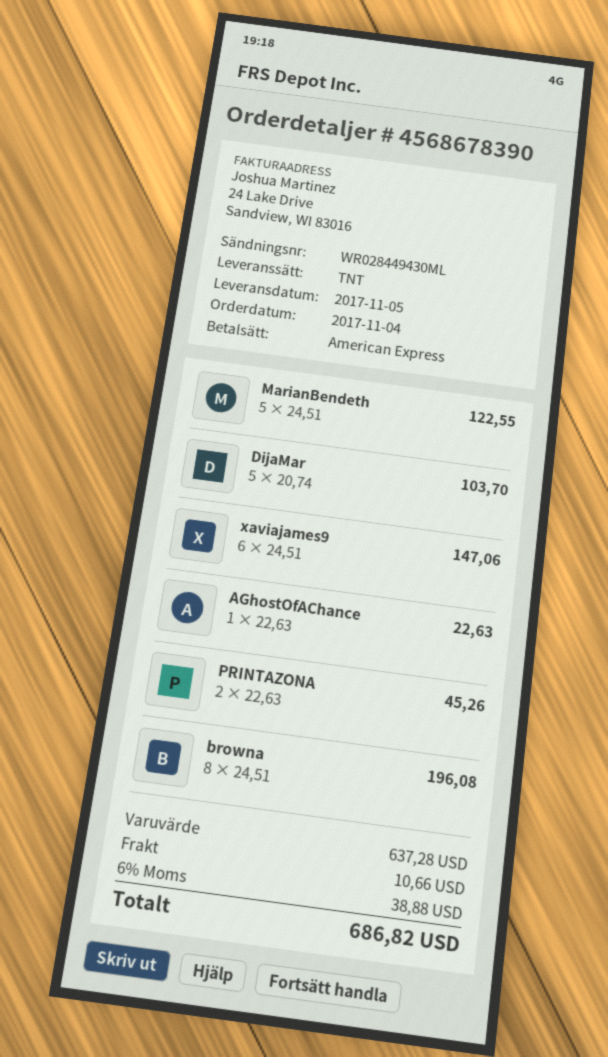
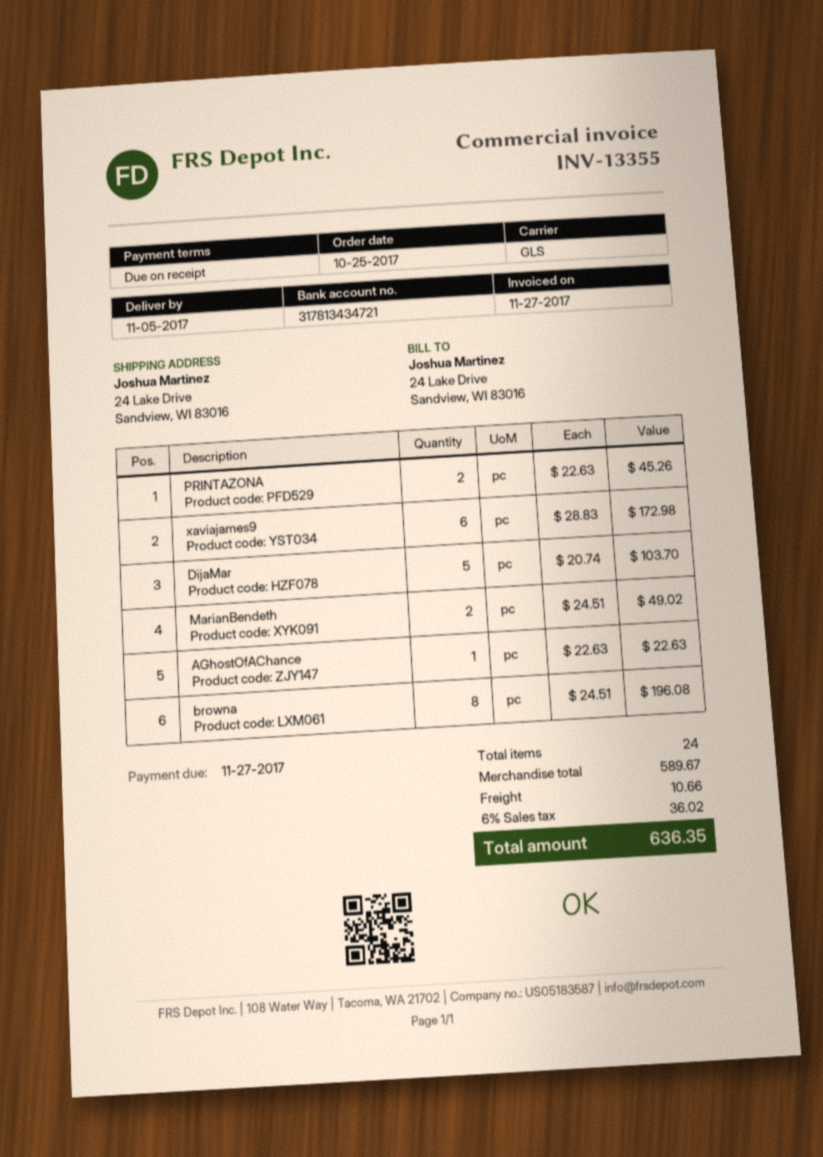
order date: 2017-11-04 -> 2017-10-25
shipping method: TNT -> GLS
MarianBendeth: 5 x 24.51 = 122.55 -> 2 x 24.51 = 49.02
xaviajames9: 6 x 24.51 = 147.06 -> 6 x 28.83 = 172.98
subtotal: 637.28 -> 589.67
tax: 6% = 38.88 -> 6% = 36.02
total: 686.82 -> 636.35

